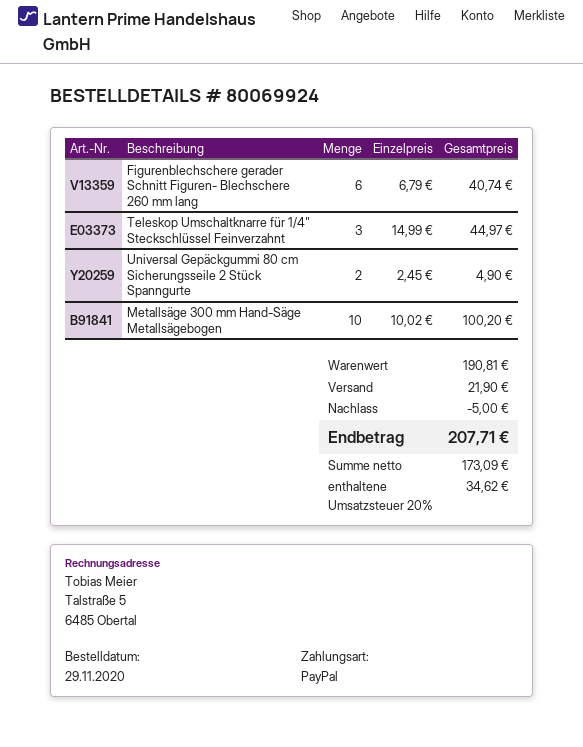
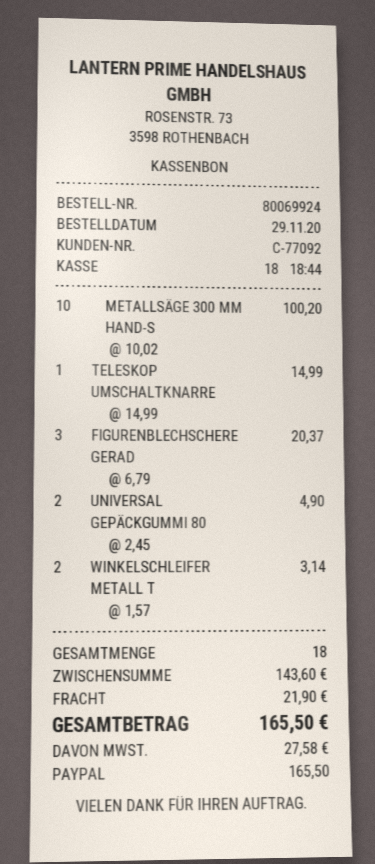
Figurenblechschere gerader Schnitt Figuren- Blechschere 260 mm lang: 6 x 6.79 = 40.74 -> 3 x 6.79 = 20.37
Teleskop Umschaltknarre für 1/4" Steckschlüssel Feinverzahnt: 3 x 14.99 = 44.97 -> 1 x 14.99 = 14.99
WINKELSCHLEIFER METALL T: none -> 2 x 1.57 = 3.14
subtotal: 190.81 -> 143.60
discount: 5.00 -> none
tax: 34.62 -> 27.58
total: 207.71 -> 165.50

